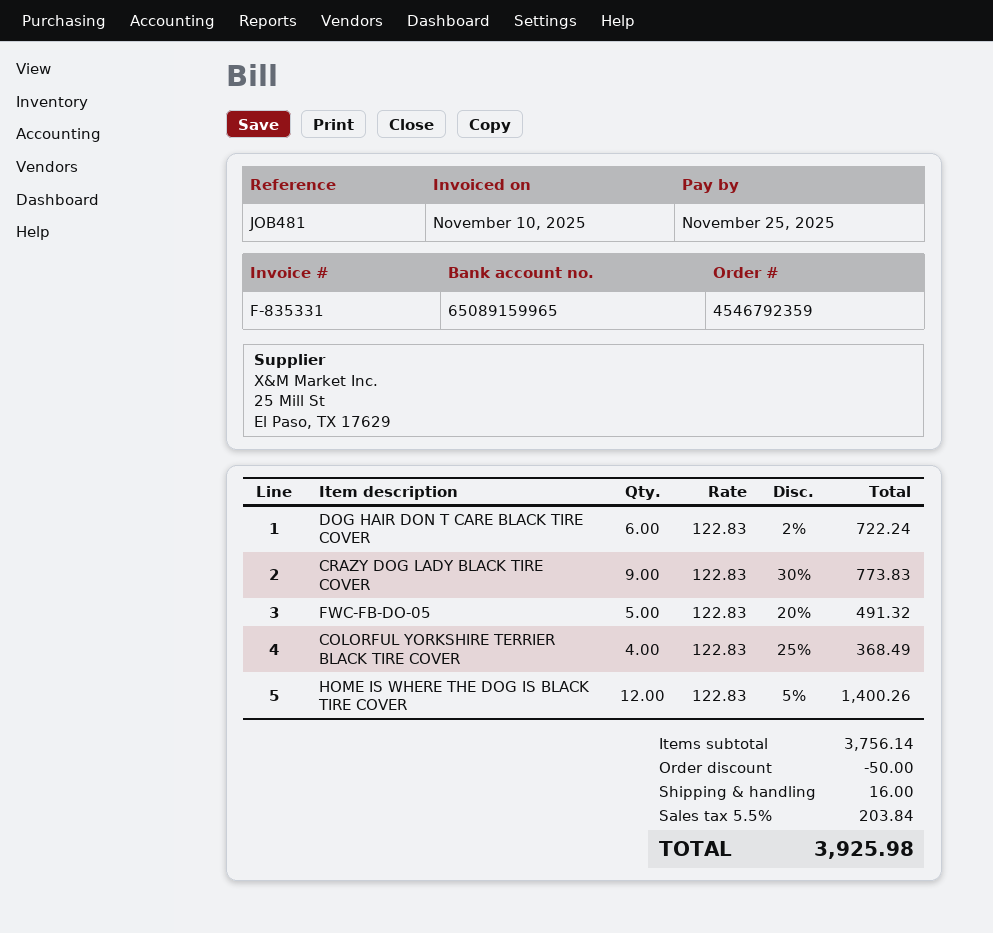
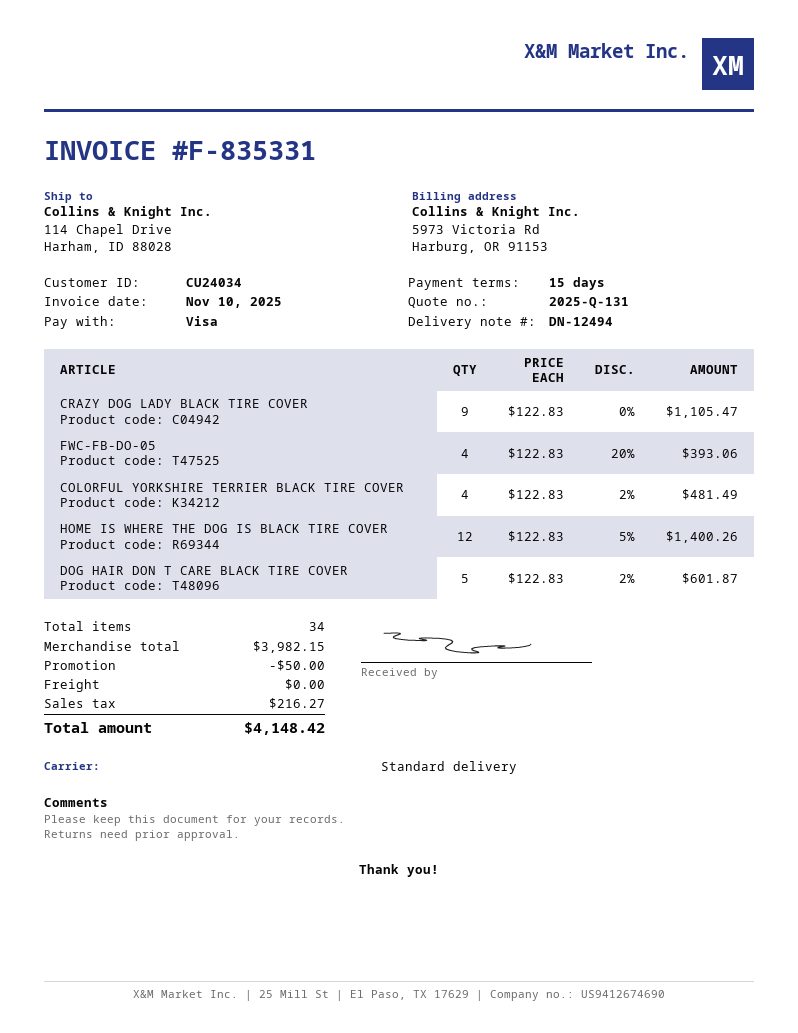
DOG HAIR DON T CARE BLACK TIRE COVER: 6 x 122.83 - 2% = 722.24 -> 5 x 122.83 - 2% = 601.87
CRAZY DOG LADY BLACK TIRE COVER: 9 x 122.83 - 30% = 773.83 -> 9 x 122.83 = 1105.47
FWC-FB-DO-05: 5 x 122.83 - 20% = 491.32 -> 4 x 122.83 - 20% = 393.06
COLORFUL YORKSHIRE TERRIER BLACK TIRE COVER: 4 x 122.83 - 25% = 368.49 -> 4 x 122.83 - 2% = 481.49
subtotal: 3756.14 -> 3982.15
shipping: 16.00 -> 0.00
tax: 203.84 -> 216.27
total: 3925.98 -> 4148.42

